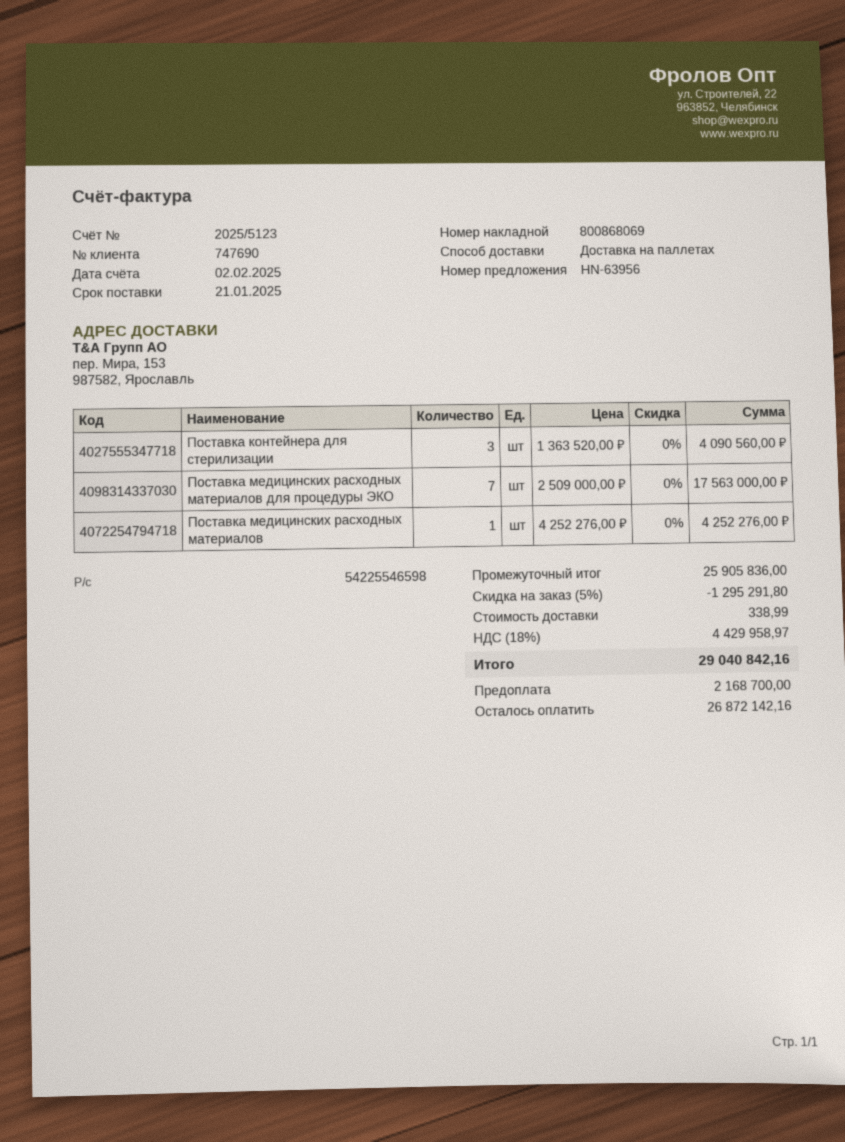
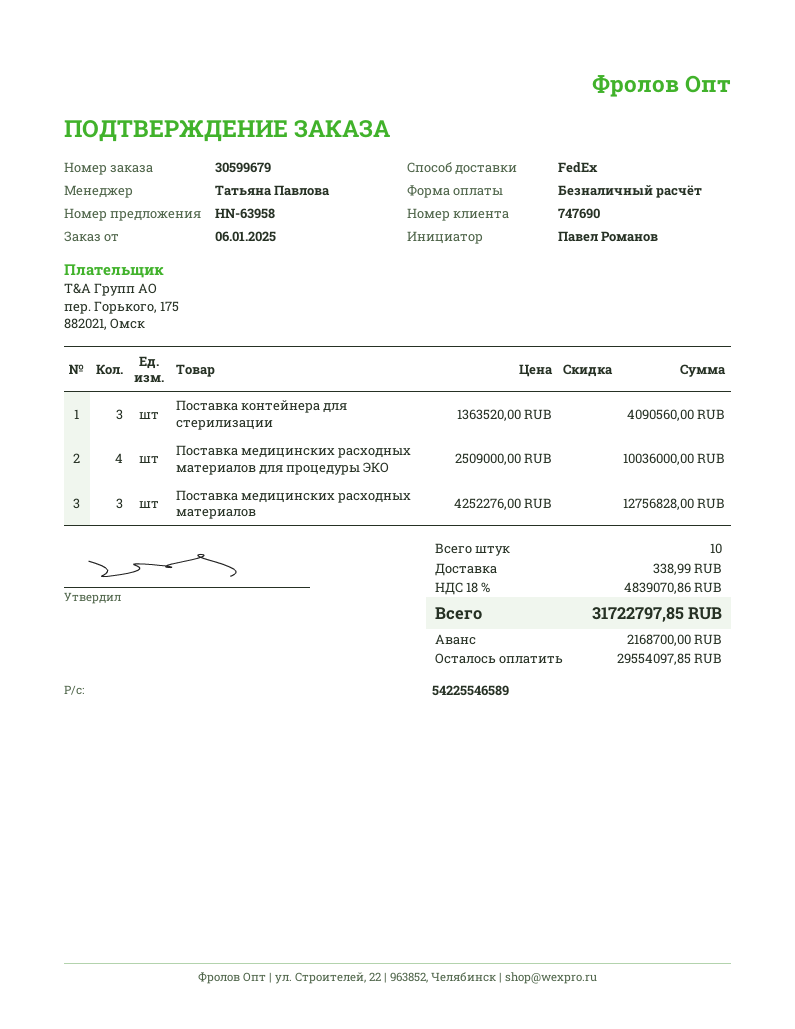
quote number: HN-63956 -> HN-63958
bank account: 54225546598 -> 54225546589
shipping method: pallet freight -> FedEx
Поставка медицинских расходных материалов для процедуры ЭКО: 7 x 2509000.00 = 17563000.00 -> 4 x 2509000.00 = 10036000.00
Поставка медицинских расходных материалов: 1 x 4252276.00 = 4252276.00 -> 3 x 4252276.00 = 12756828.00
discount: 5% = 1295291.80 -> none
tax: 18% = 4429958.97 -> 18% = 4839070.86
total: 29040842.16 -> 31722797.85
balance: 26872142.16 -> 29554097.85

